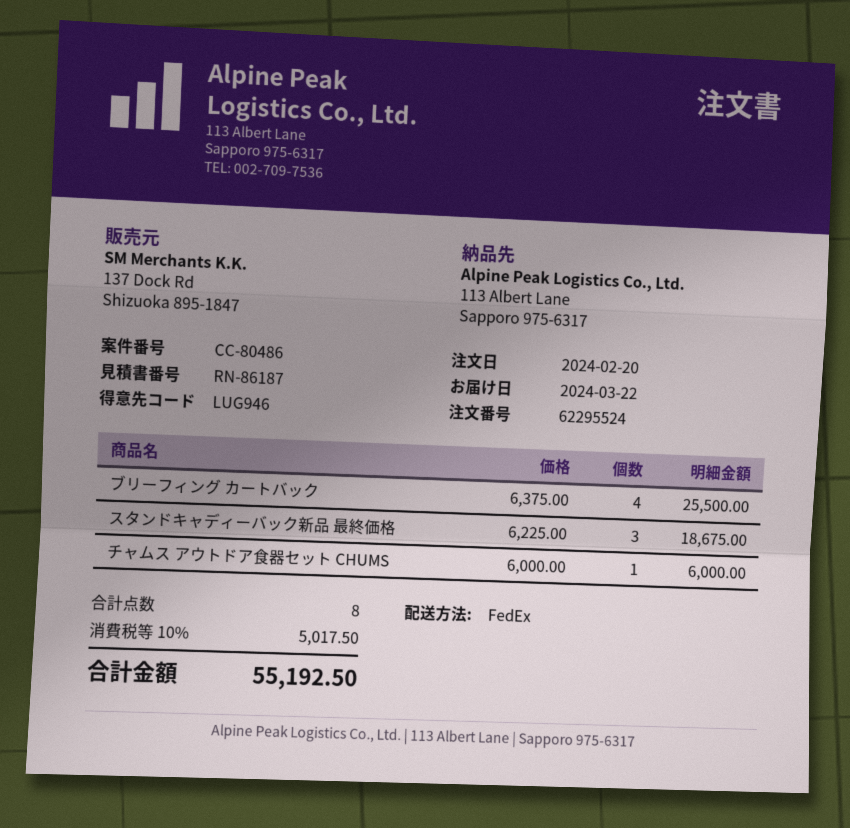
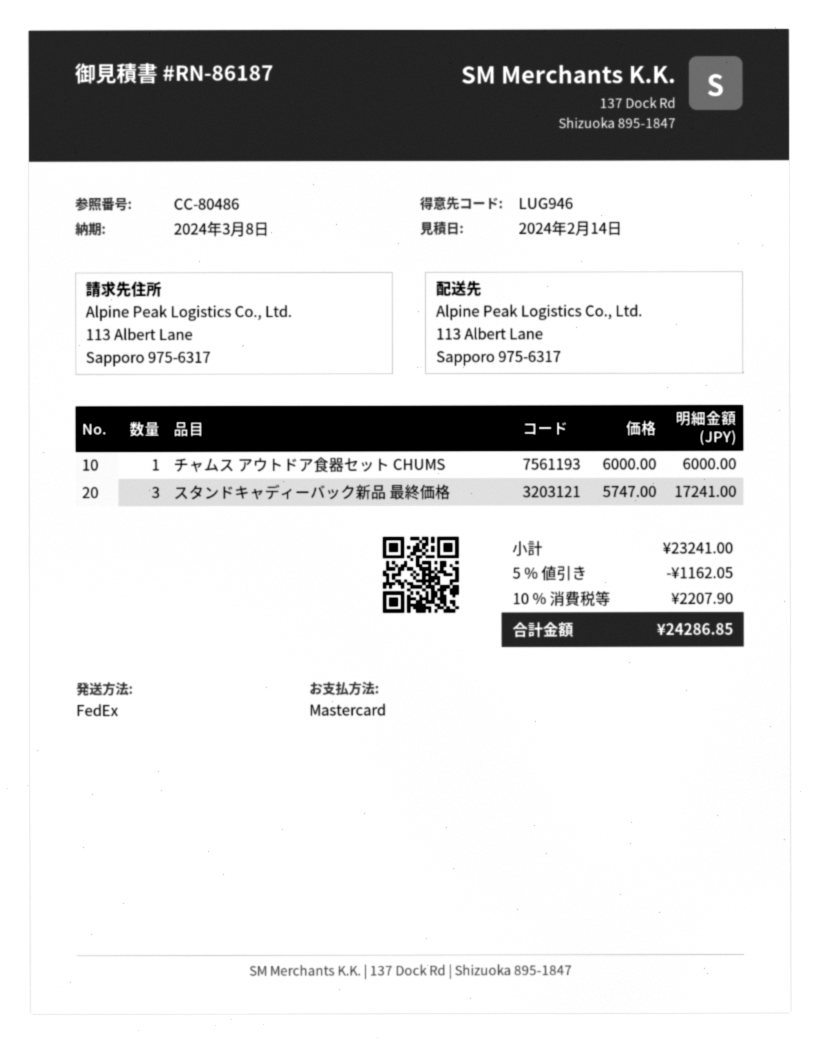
delivery date: 2024-03-22 -> 2024-03-08
ブリーフィング カートバック: 4 x 6375.00 = 25500.00 -> none
スタンドキャディーバック新品 最終価格: 3 x 6225.00 = 18675.00 -> 3 x 5747.00 = 17241.00
discount: none -> 5% = 1162.05
tax: 10% = 5017.50 -> 10% = 2207.90
total: 55192.50 -> 24286.85

